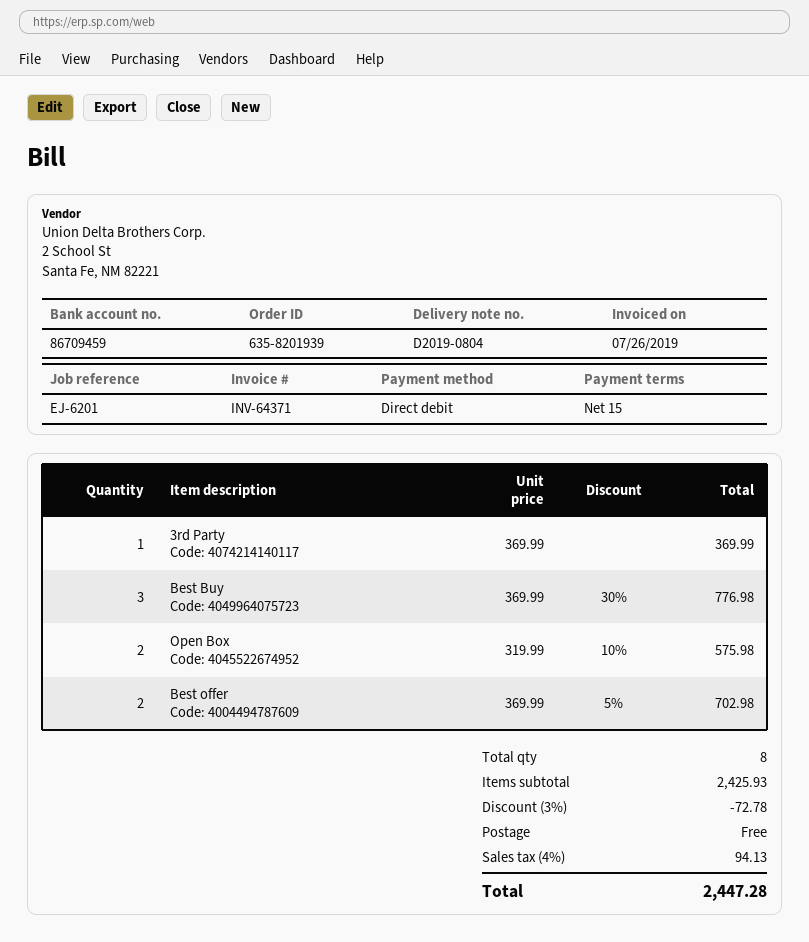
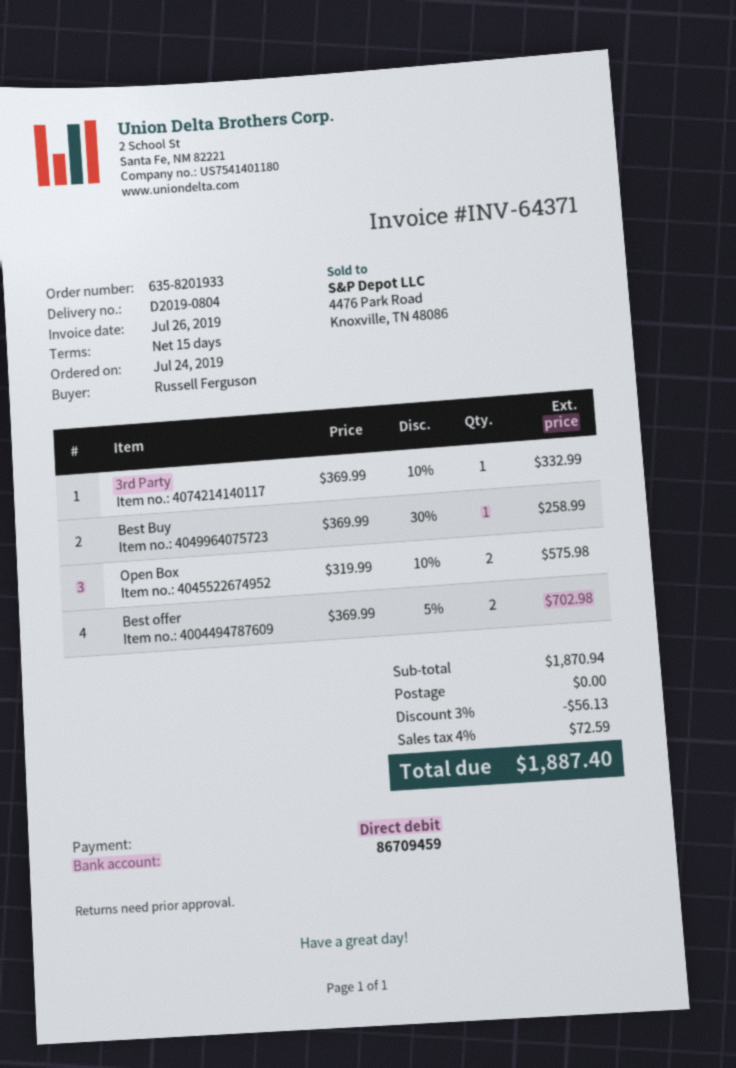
order number: 635-8201939 -> 635-8201933
3rd Party: 1 x 369.99 = 369.99 -> 1 x 369.99 - 10% = 332.99
Best Buy: 3 x 369.99 - 30% = 776.98 -> 1 x 369.99 - 30% = 258.99
subtotal: 2425.93 -> 1870.94
discount: 3% = 72.78 -> 3% = 56.13
tax: 4% = 94.13 -> 4% = 72.59
total: 2447.28 -> 1887.40

